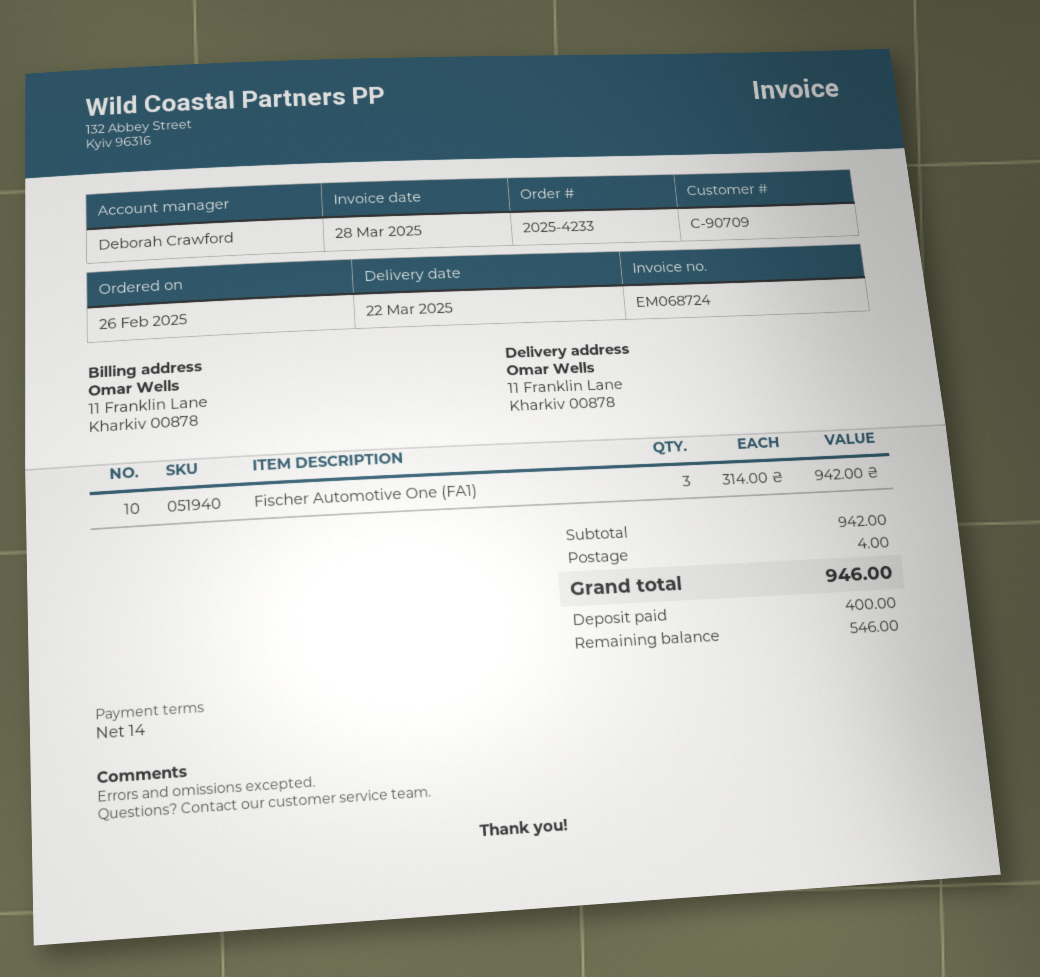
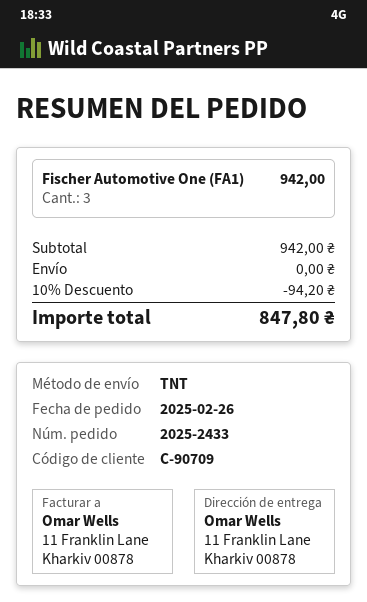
order number: 2025-4233 -> 2025-2433
discount: none -> 10% = 94.20
shipping: 4.00 -> 0.00
total: 946.00 -> 847.80

